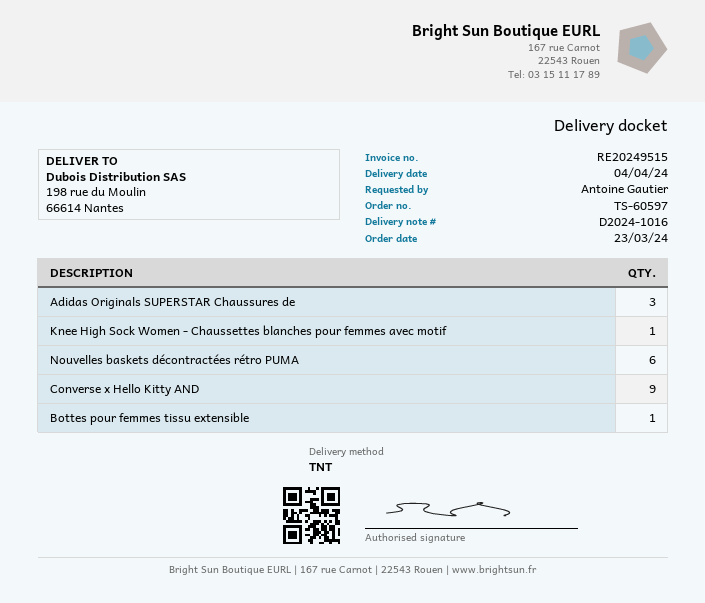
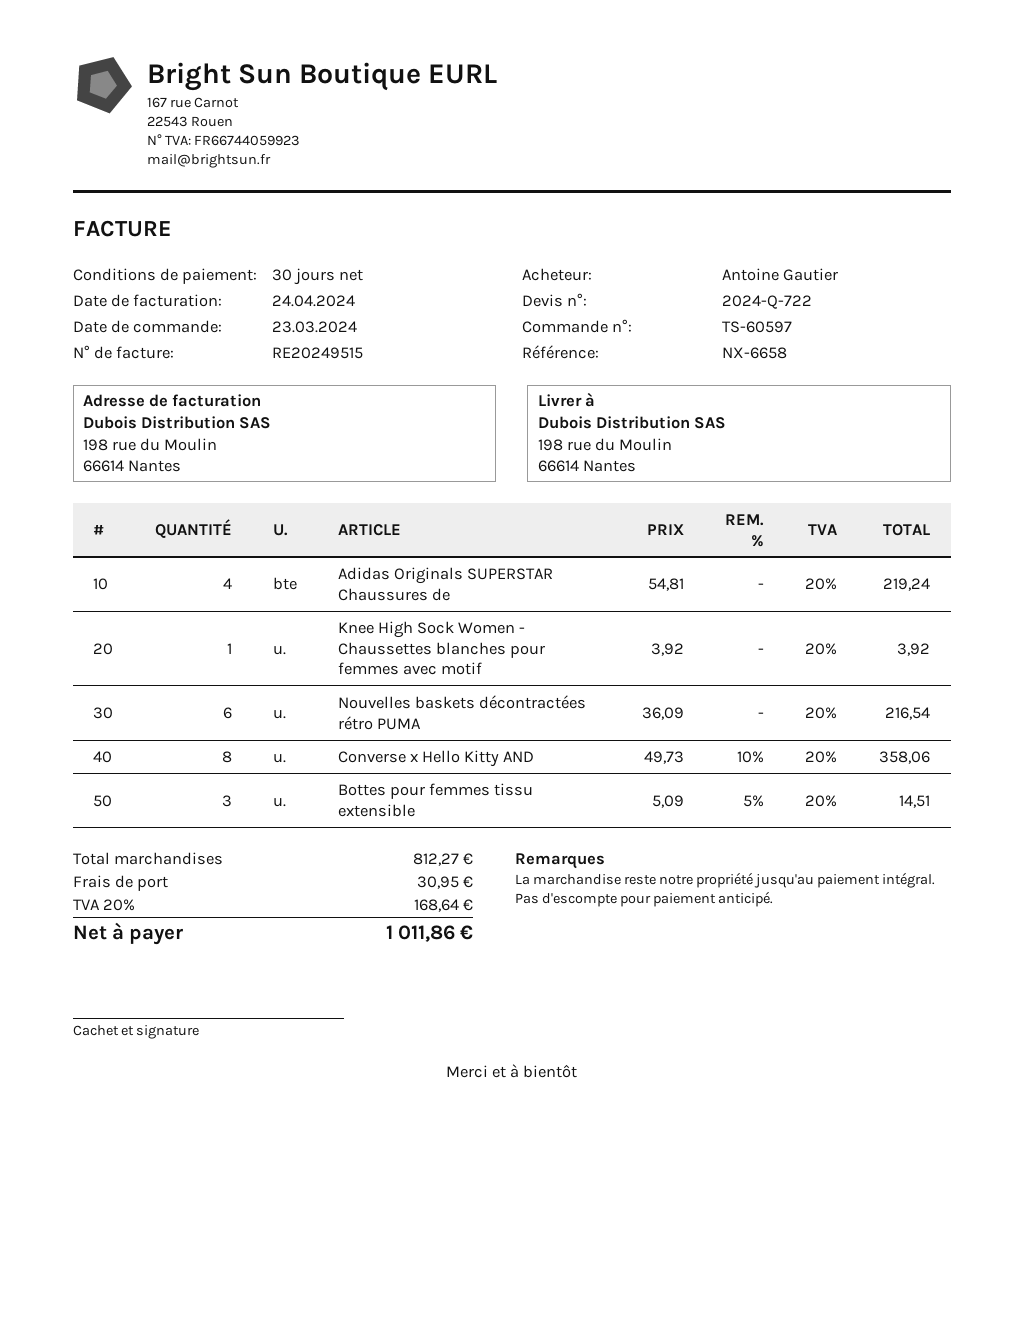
Adidas Originals SUPERSTAR Chaussures de: 3 -> 4
Converse x Hello Kitty AND: 9 -> 8
Bottes pour femmes tissu extensible: 1 -> 3

